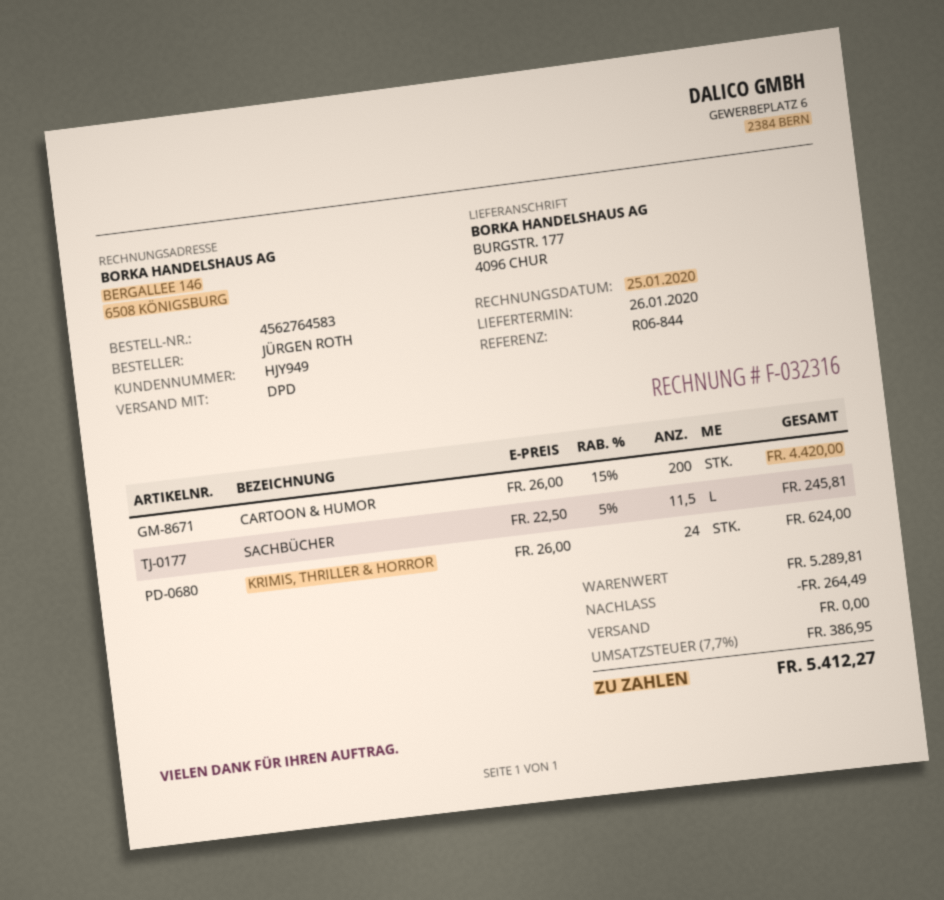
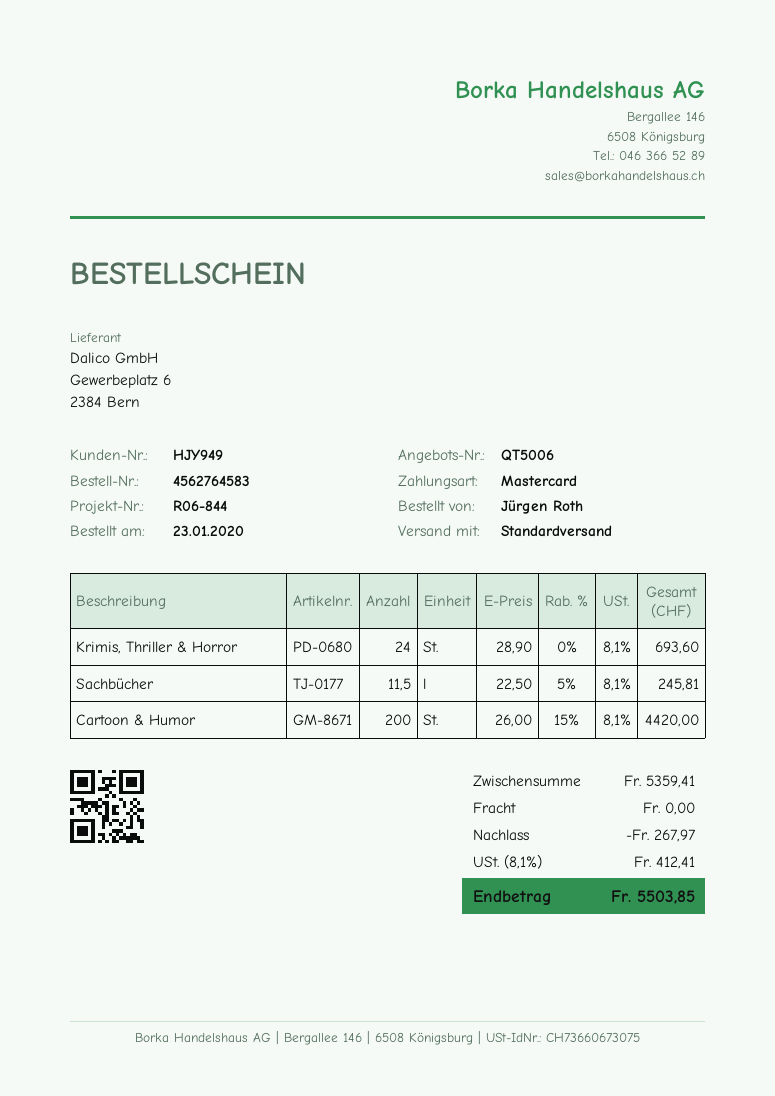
shipping method: DPD -> standard
KRIMIS, THRILLER & HORROR: 24 x 26.00 = 624.00 -> 24 x 28.90 = 693.60
subtotal: 5289.81 -> 5359.41
discount: 264.49 -> 267.97
tax: 7.7% = 386.95 -> 8.1% = 412.41
total: 5412.27 -> 5503.85

